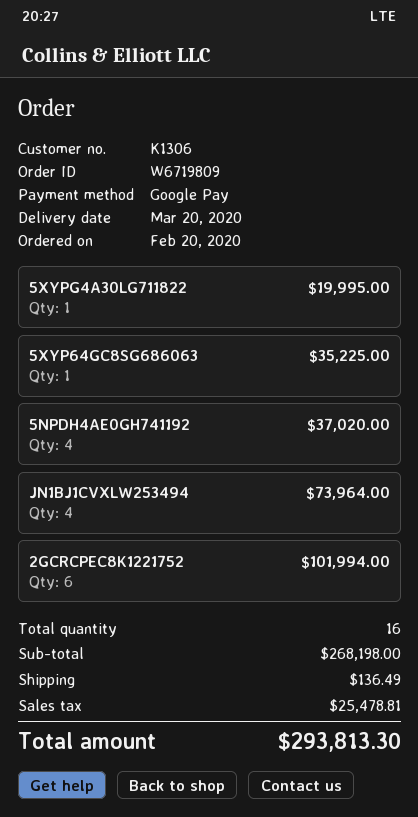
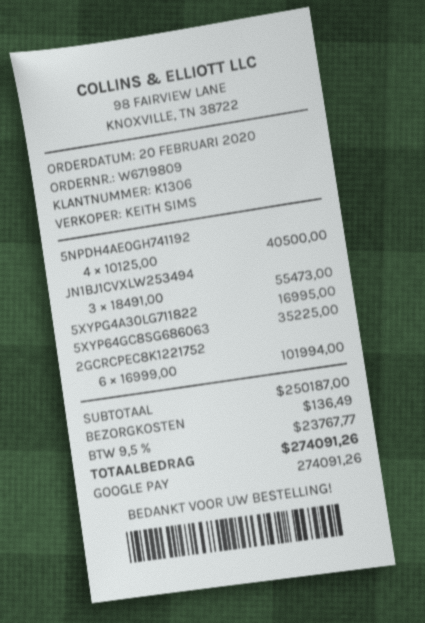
5XYPG4A30LG711822: 1 for 19995.00 -> 1 for 16995.00
5NPDH4AE0GH741192: 4 for 37020.00 -> 4 for 40500.00
JN1BJ1CVXLW253494: 4 for 73964.00 -> 3 for 55473.00
subtotal: 268198.00 -> 250187.00
tax: 25478.81 -> 23767.77
total: 293813.30 -> 274091.26

